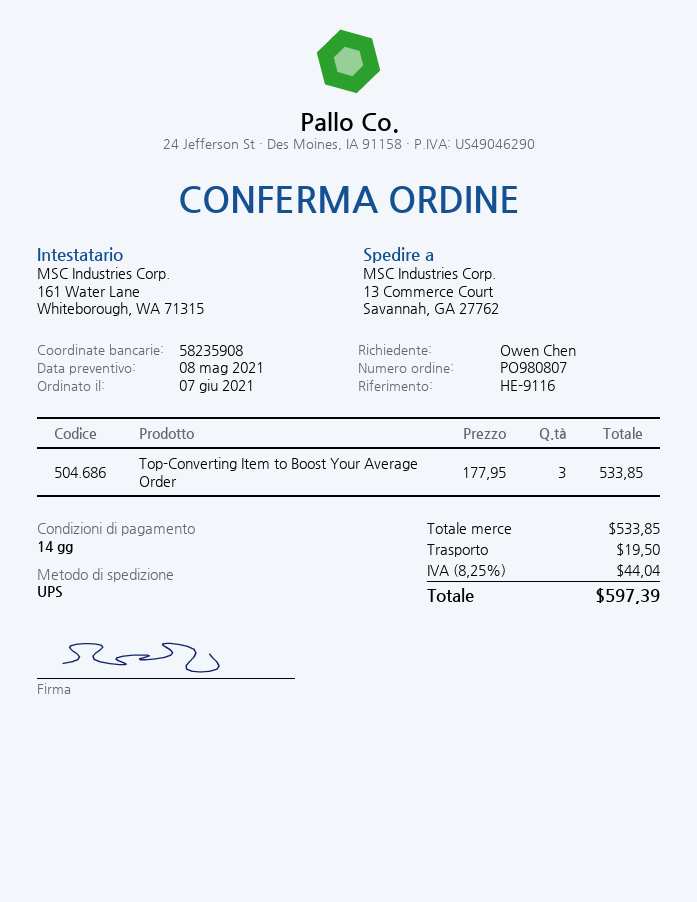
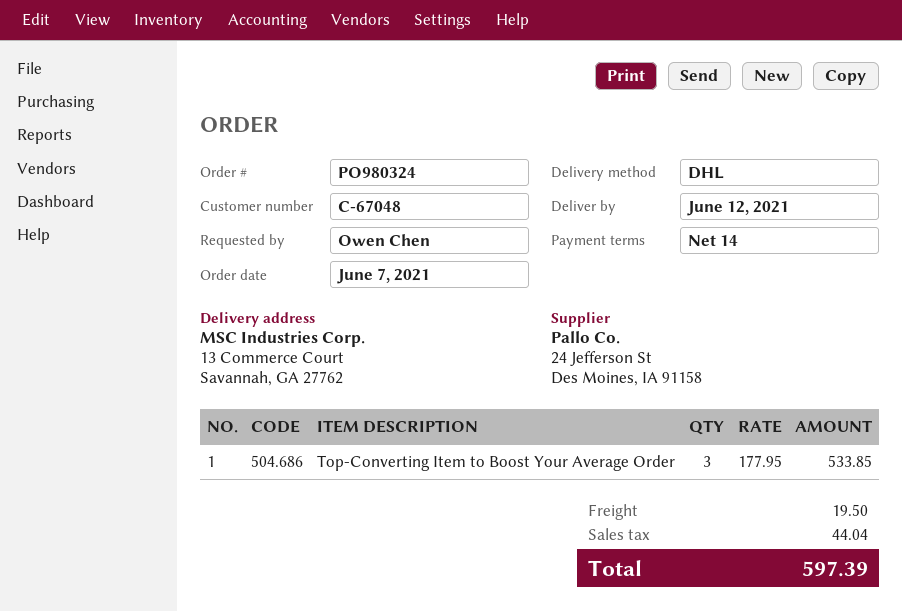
order number: PO980807 -> PO980324
shipping method: UPS -> DHL

